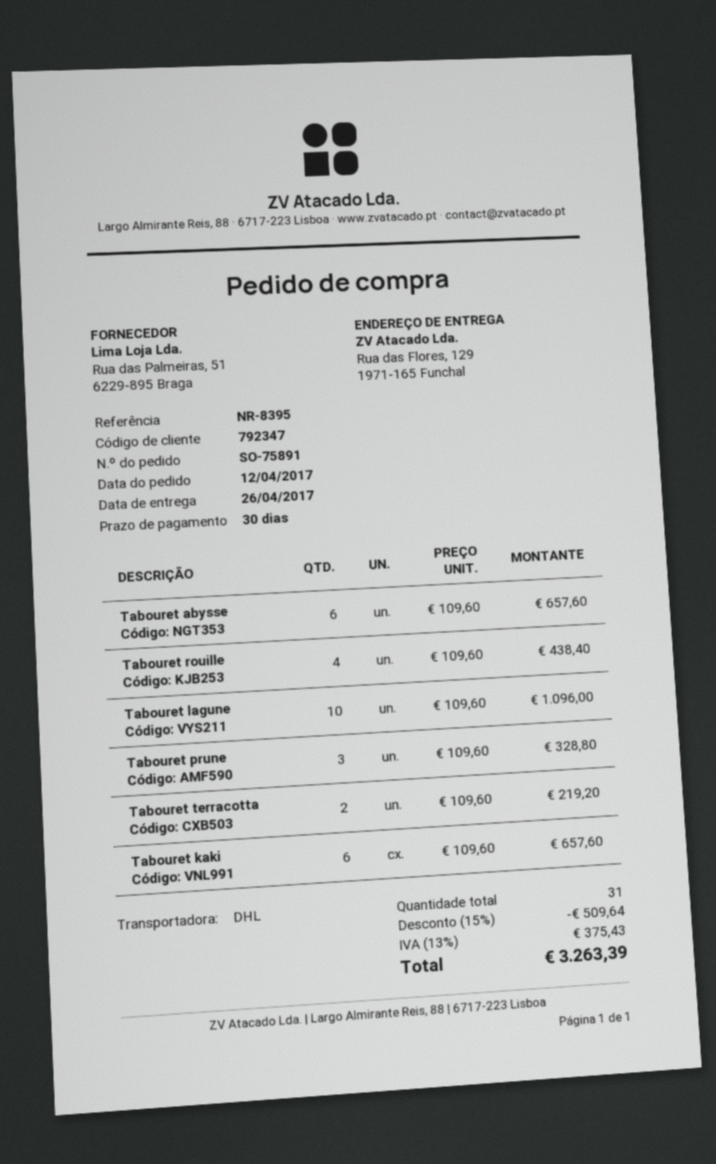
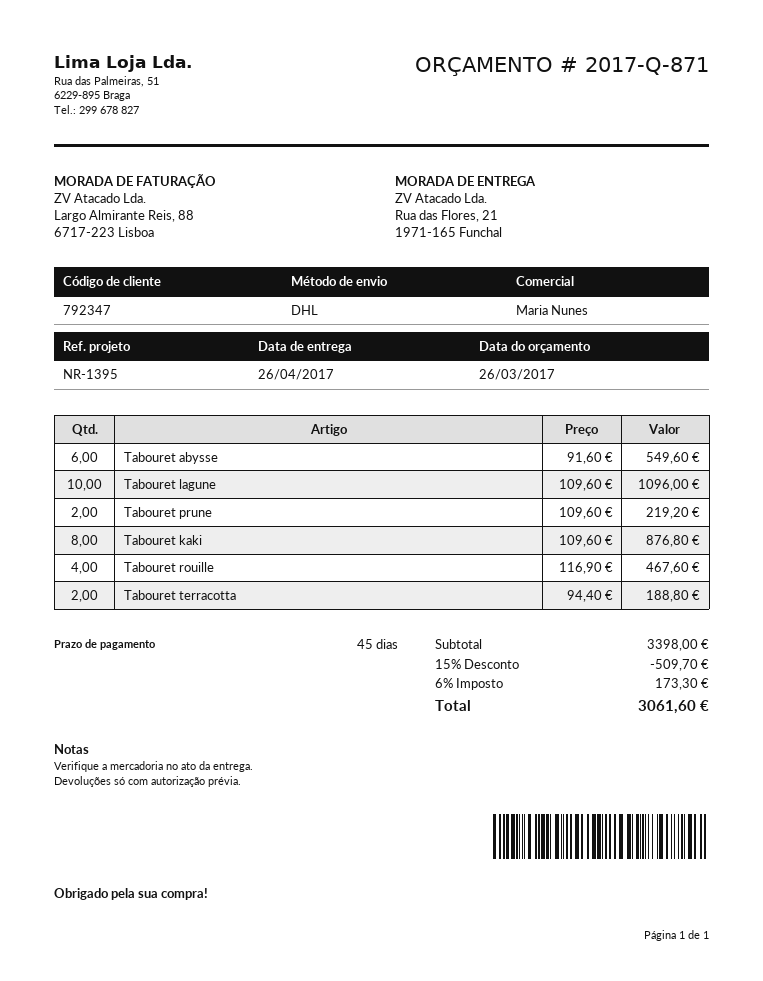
payment terms: 30 days -> 45 days
reference: NR-8395 -> NR-1395
ship to: Rua das Flores, 129, 1971-165 Funchal -> Rua das Flores, 21, 1971-165 Funchal
Tabouret abysse: 6 x 109.60 = 657.60 -> 6 x 91.60 = 549.60
Tabouret rouille: 4 x 109.60 = 438.40 -> 4 x 116.90 = 467.60
Tabouret prune: 3 x 109.60 = 328.80 -> 2 x 109.60 = 219.20
Tabouret terracotta: 2 x 109.60 = 219.20 -> 2 x 94.40 = 188.80
Tabouret kaki: 6 x 109.60 = 657.60 -> 8 x 109.60 = 876.80
discount: 15% = 509.64 -> 15% = 509.70
tax: 13% = 375.43 -> 6% = 173.30
total: 3263.39 -> 3061.60

